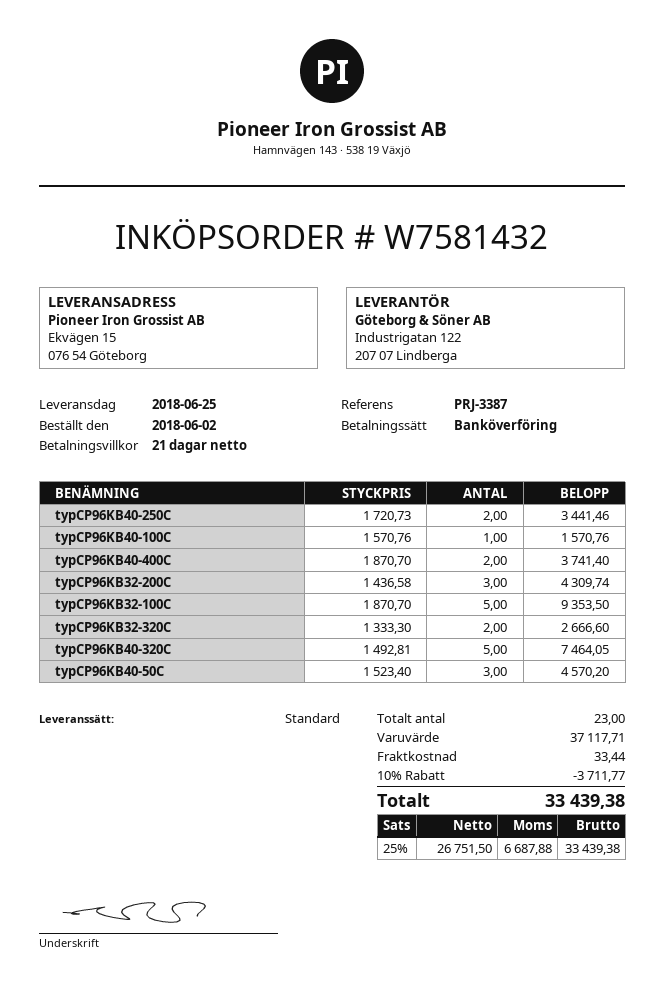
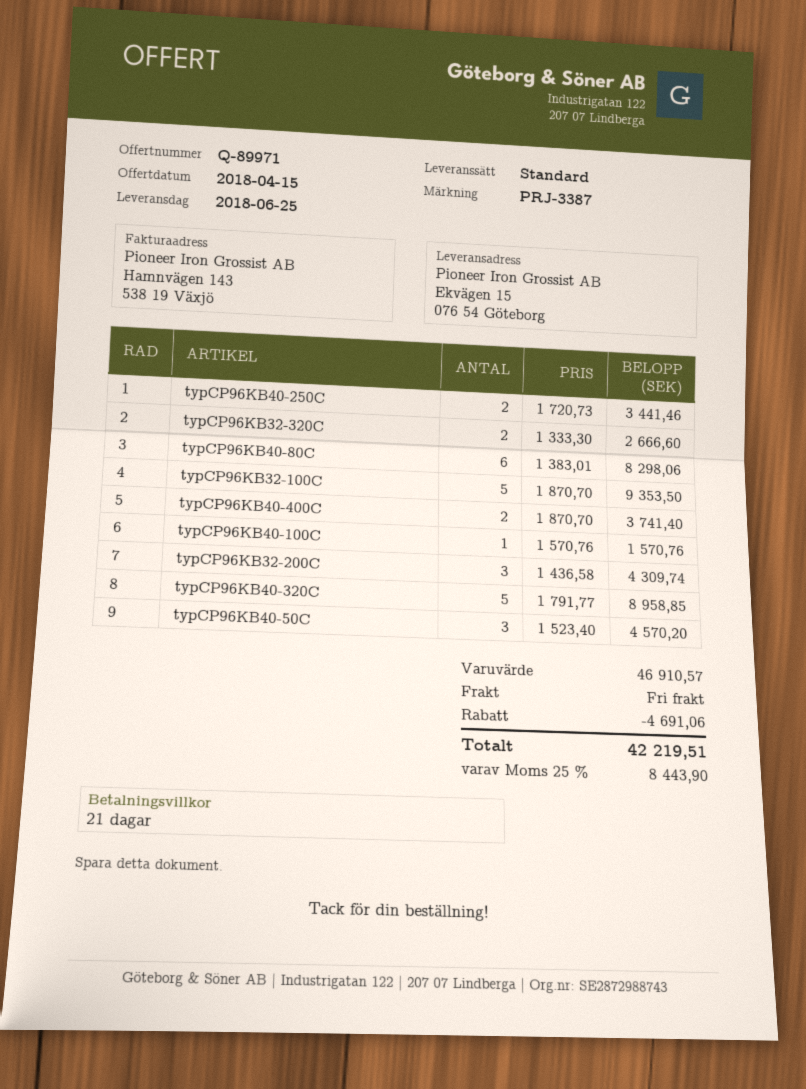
typCP96KB40-320C: 5 x 1492.81 = 7464.05 -> 5 x 1791.77 = 8958.85
typCP96KB40-80C: none -> 6 x 1383.01 = 8298.06
subtotal: 37117.71 -> 46910.57
discount: 3711.77 -> 4691.06
shipping: 33.44 -> 0.00
tax: 25% = 6687.88 -> 25% = 8443.90
total: 33439.38 -> 42219.51

